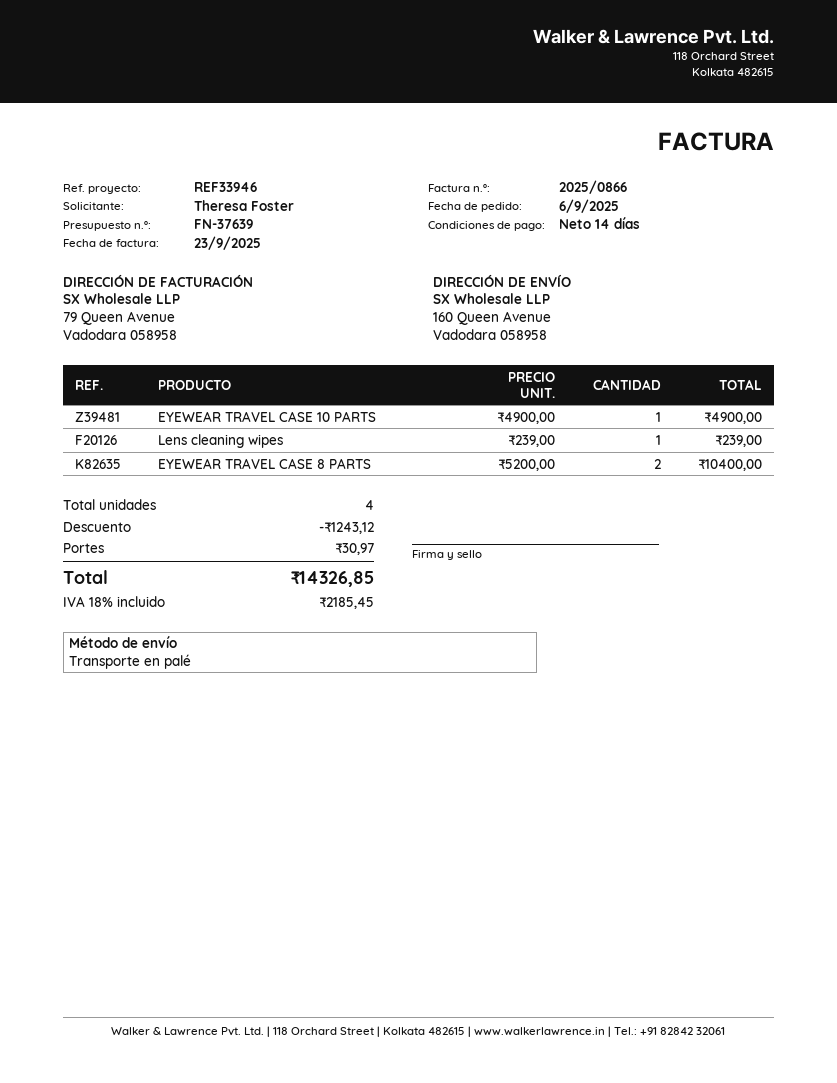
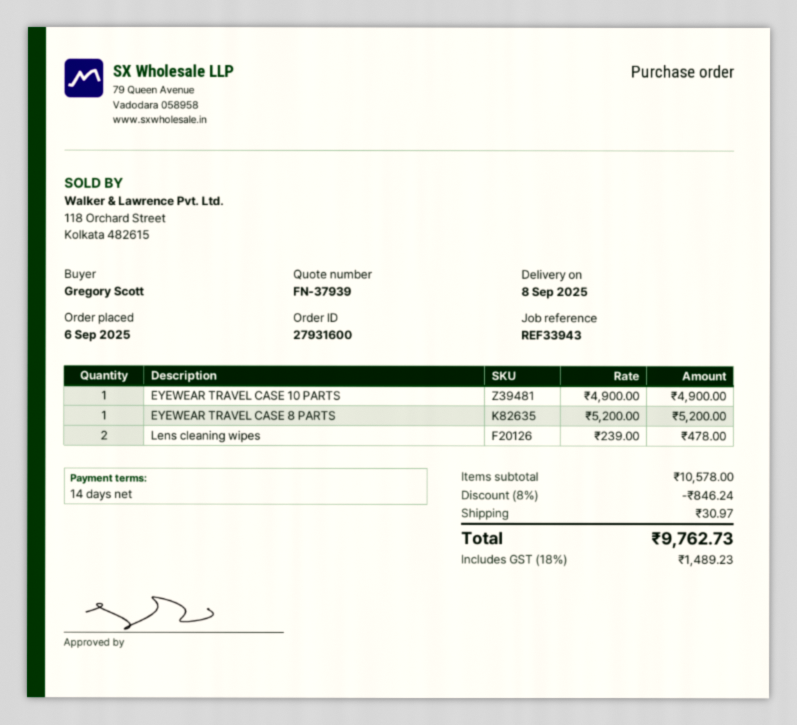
quote number: FN-37639 -> FN-37939
reference: REF33946 -> REF33943
ordered by: Theresa Foster -> Gregory Scott
Lens cleaning wipes: 1 x 239.00 = 239.00 -> 2 x 239.00 = 478.00
EYEWEAR TRAVEL CASE 8 PARTS: 2 x 5200.00 = 10400.00 -> 1 x 5200.00 = 5200.00
discount: 1243.12 -> 846.24
tax: 18% = 2185.45 -> 18% = 1489.23
total: 14326.85 -> 9762.73

